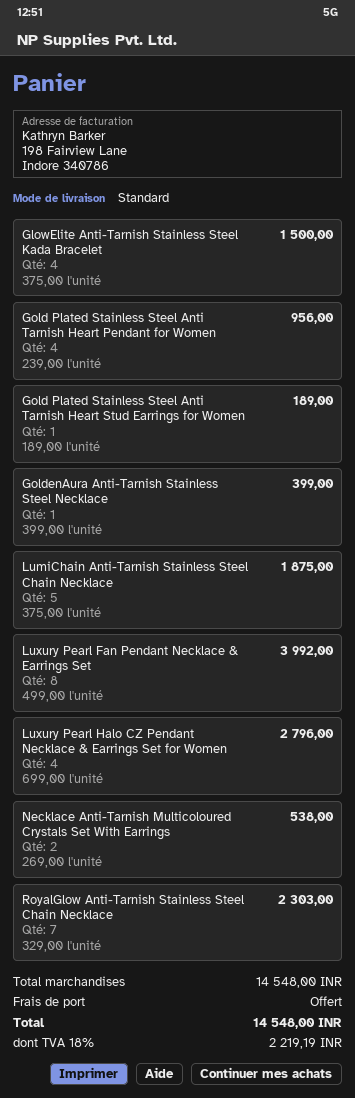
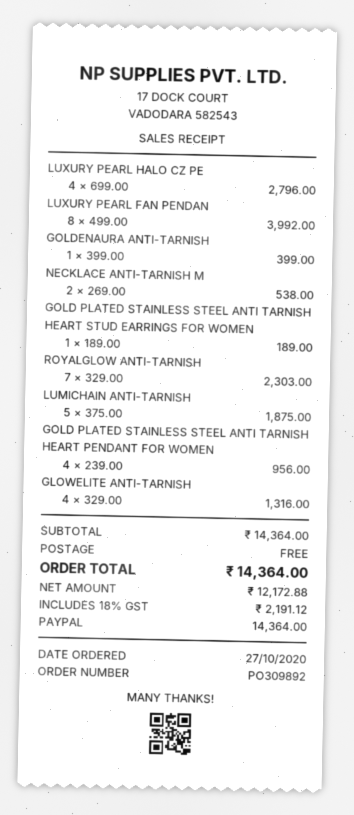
GlowElite Anti-Tarnish Stainless Steel Kada Bracelet: 4 x 375.00 = 1500.00 -> 4 x 329.00 = 1316.00
subtotal: 14548.00 -> 14364.00
tax: 18% = 2219.19 -> 18% = 2191.12
total: 14548.00 -> 14364.00

